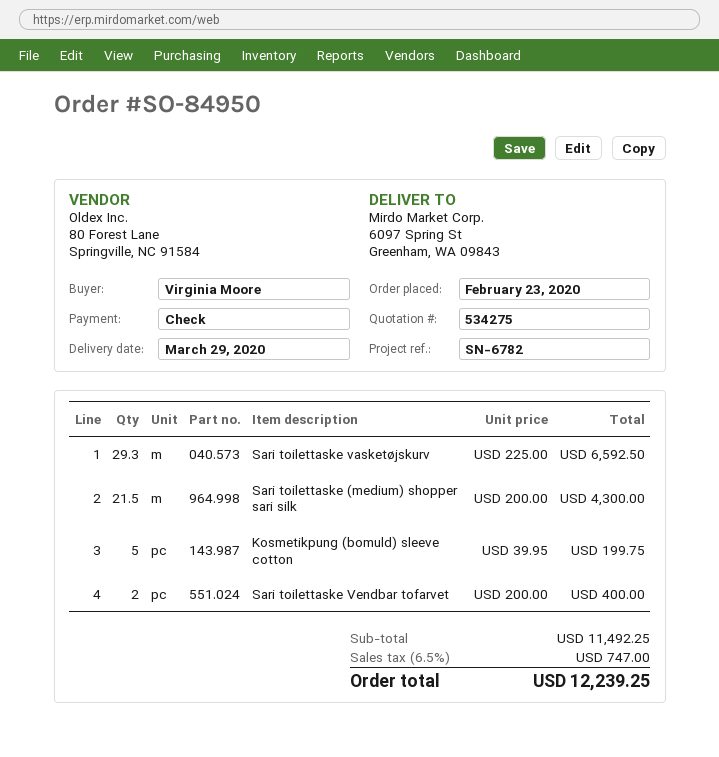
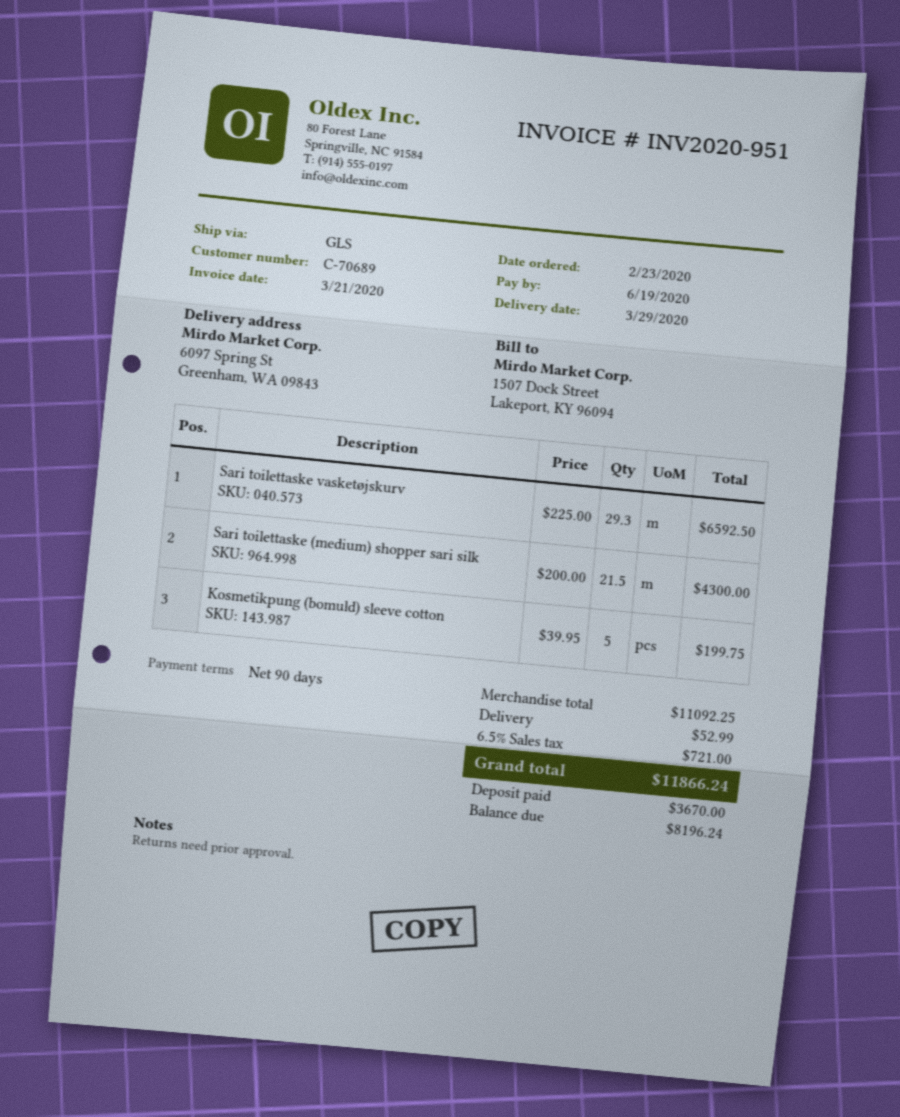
Sari toilettaske Vendbar tofarvet: 2 x 200.00 = 400.00 -> none
subtotal: 11492.25 -> 11092.25
shipping: none -> 52.99
tax: 6.5% = 747.00 -> 6.5% = 721.00
total: 12239.25 -> 11866.24

